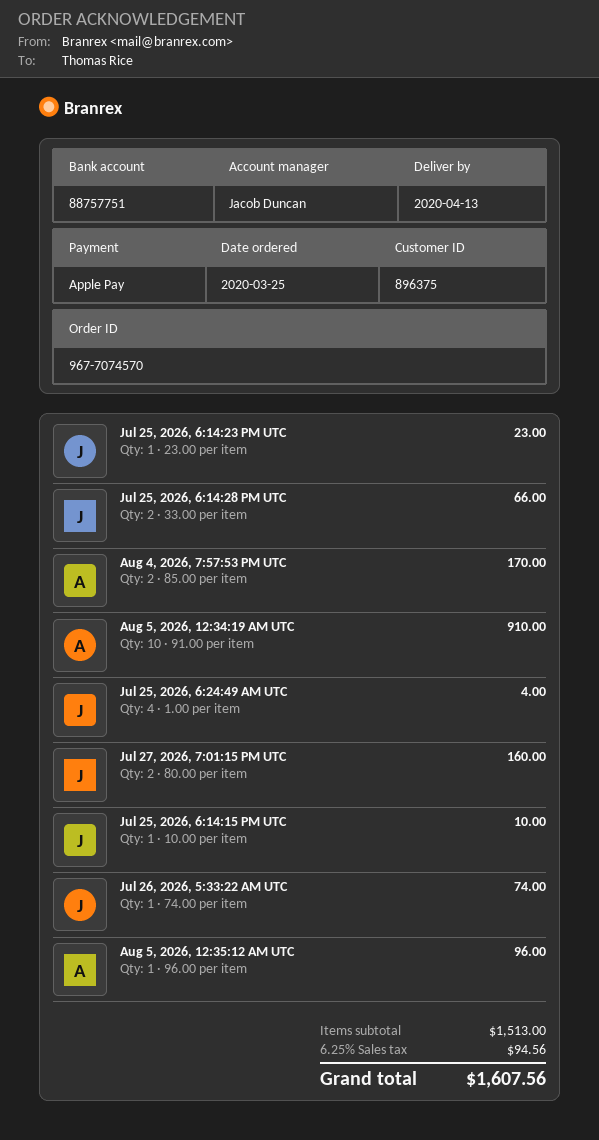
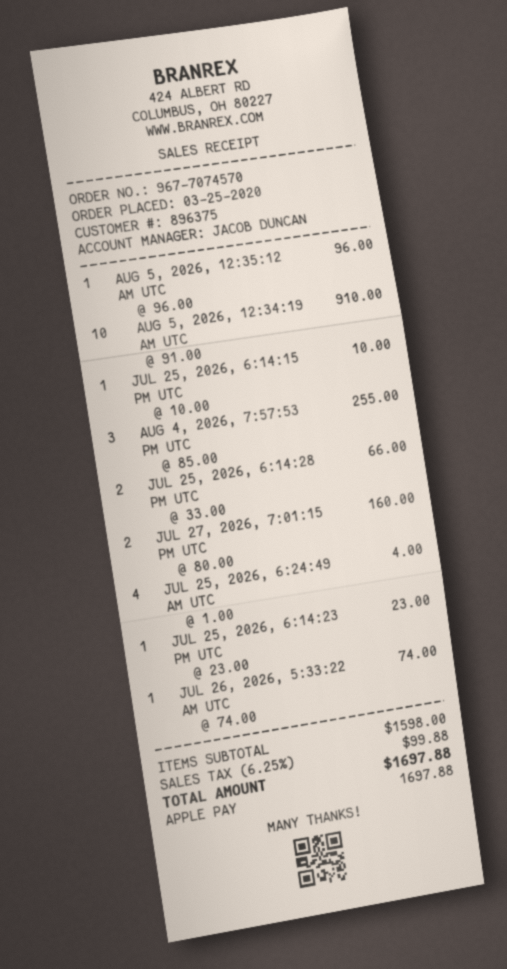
Aug 4, 2026, 7:57:53 PM UTC: 2 x 85.00 = 170.00 -> 3 x 85.00 = 255.00
subtotal: 1513.00 -> 1598.00
tax: 6.25% = 94.56 -> 6.25% = 99.88
total: 1607.56 -> 1697.88

